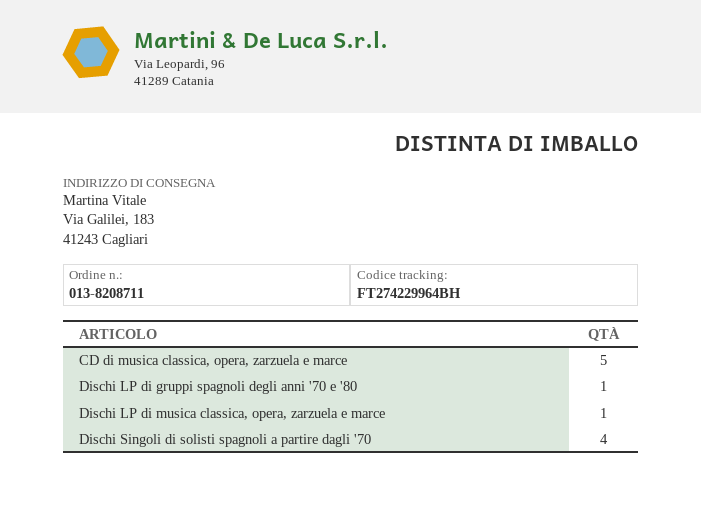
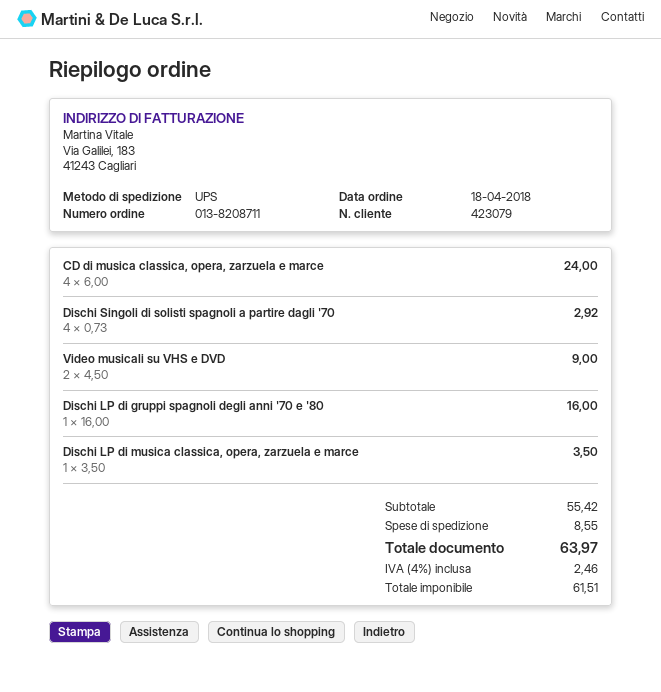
CD di musica classica, opera, zarzuela e marce: 5 -> 4
Video musicali su VHS e DVD: none -> 2

